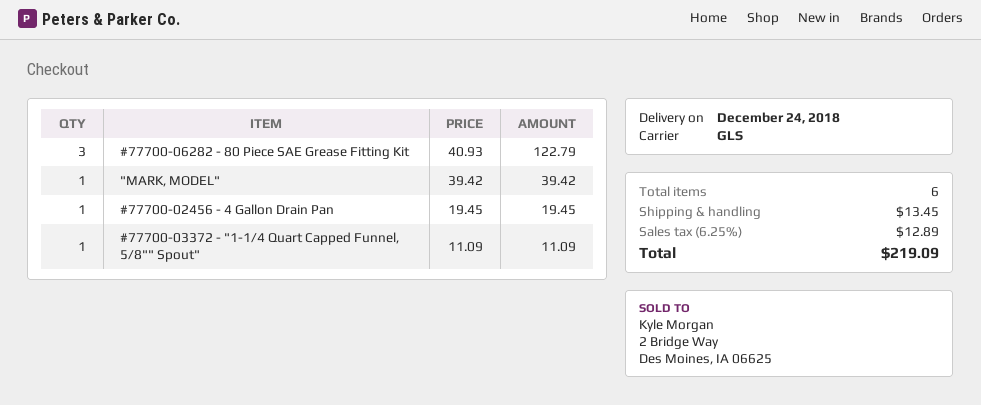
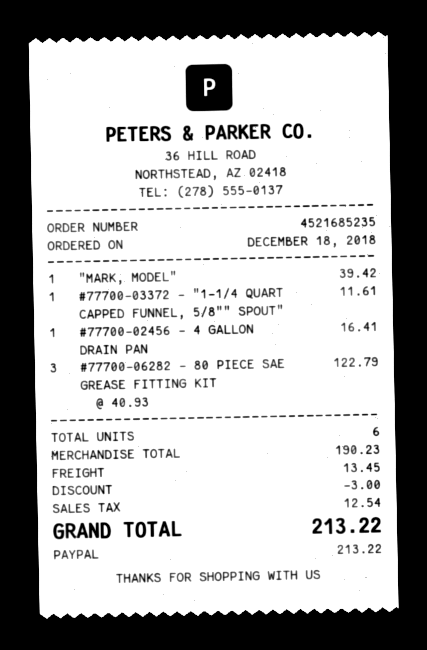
#77700-02456 - 4 Gallon Drain Pan: 1 x 19.45 = 19.45 -> 1 x 16.41 = 16.41
#77700-03372 - "1-1/4 Quart Capped Funnel, 5/8"" Spout": 1 x 11.09 = 11.09 -> 1 x 11.61 = 11.61
discount: none -> 3.00
tax: 12.89 -> 12.54
total: 219.09 -> 213.22

